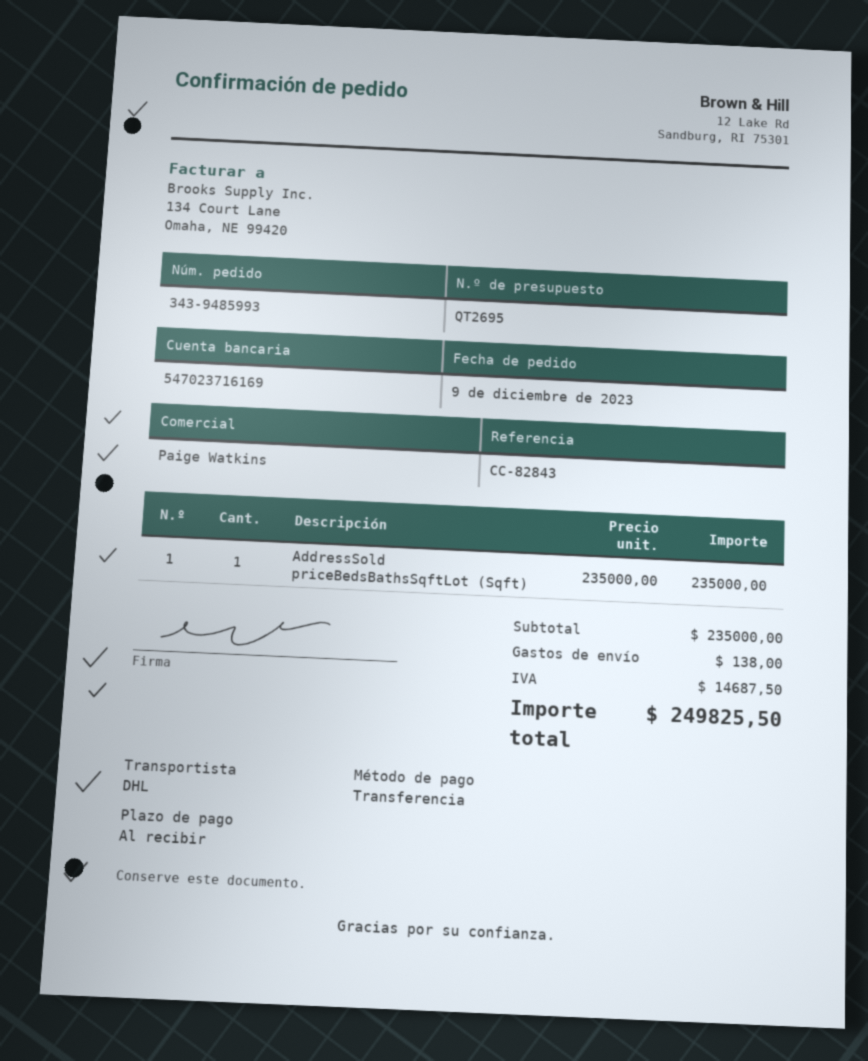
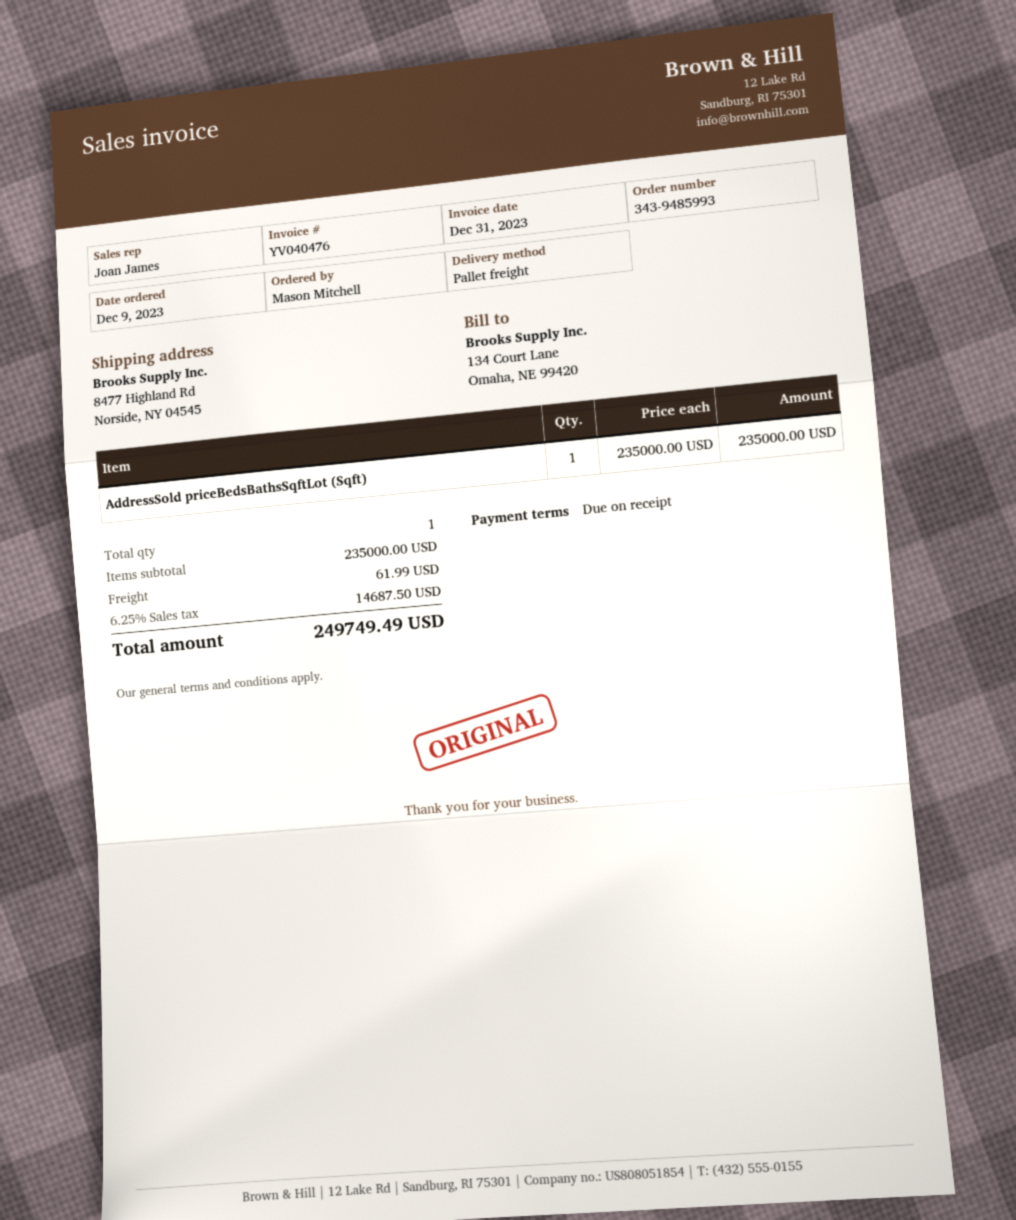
sales rep: Paige Watkins -> Joan James
shipping method: DHL -> pallet freight
shipping: 138.00 -> 61.99
total: 249825.50 -> 249749.49

